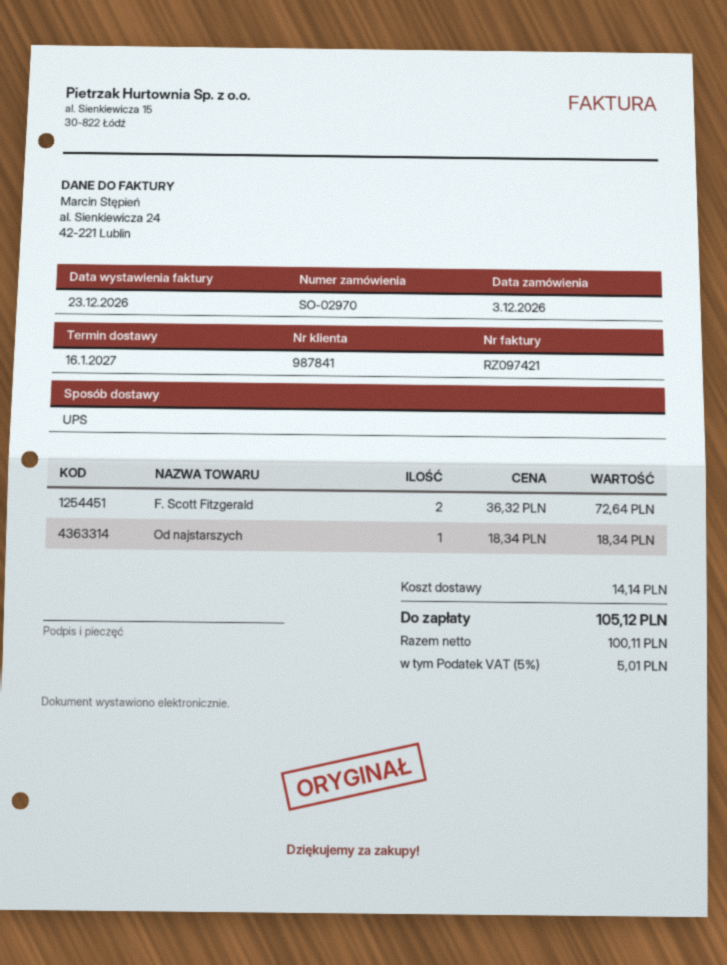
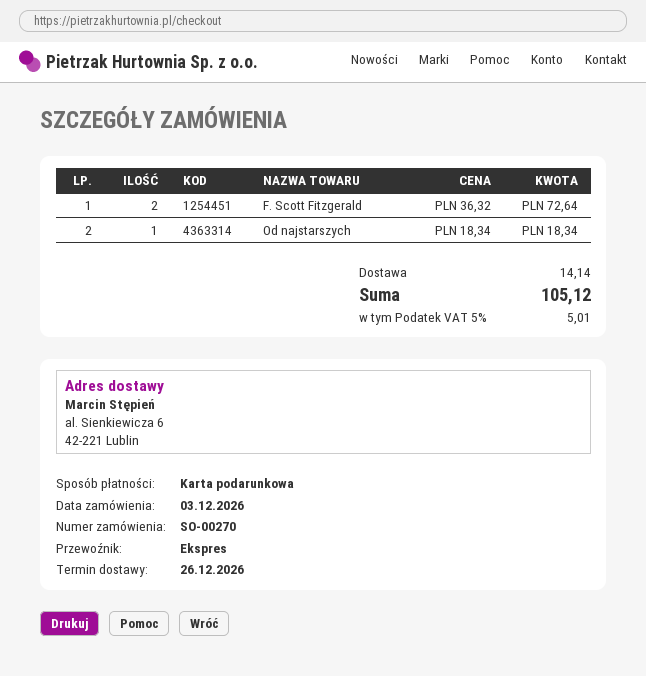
order number: SO-02970 -> SO-00270
delivery date: 2027-01-16 -> 2026-12-26
shipping method: UPS -> express

